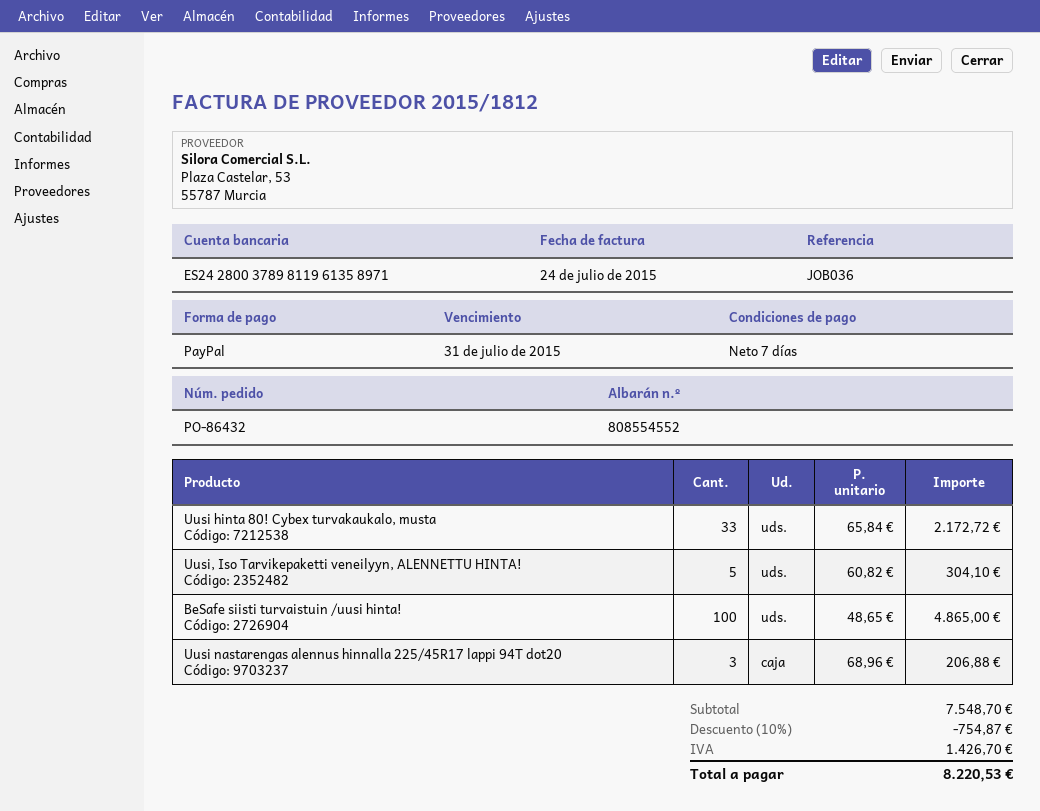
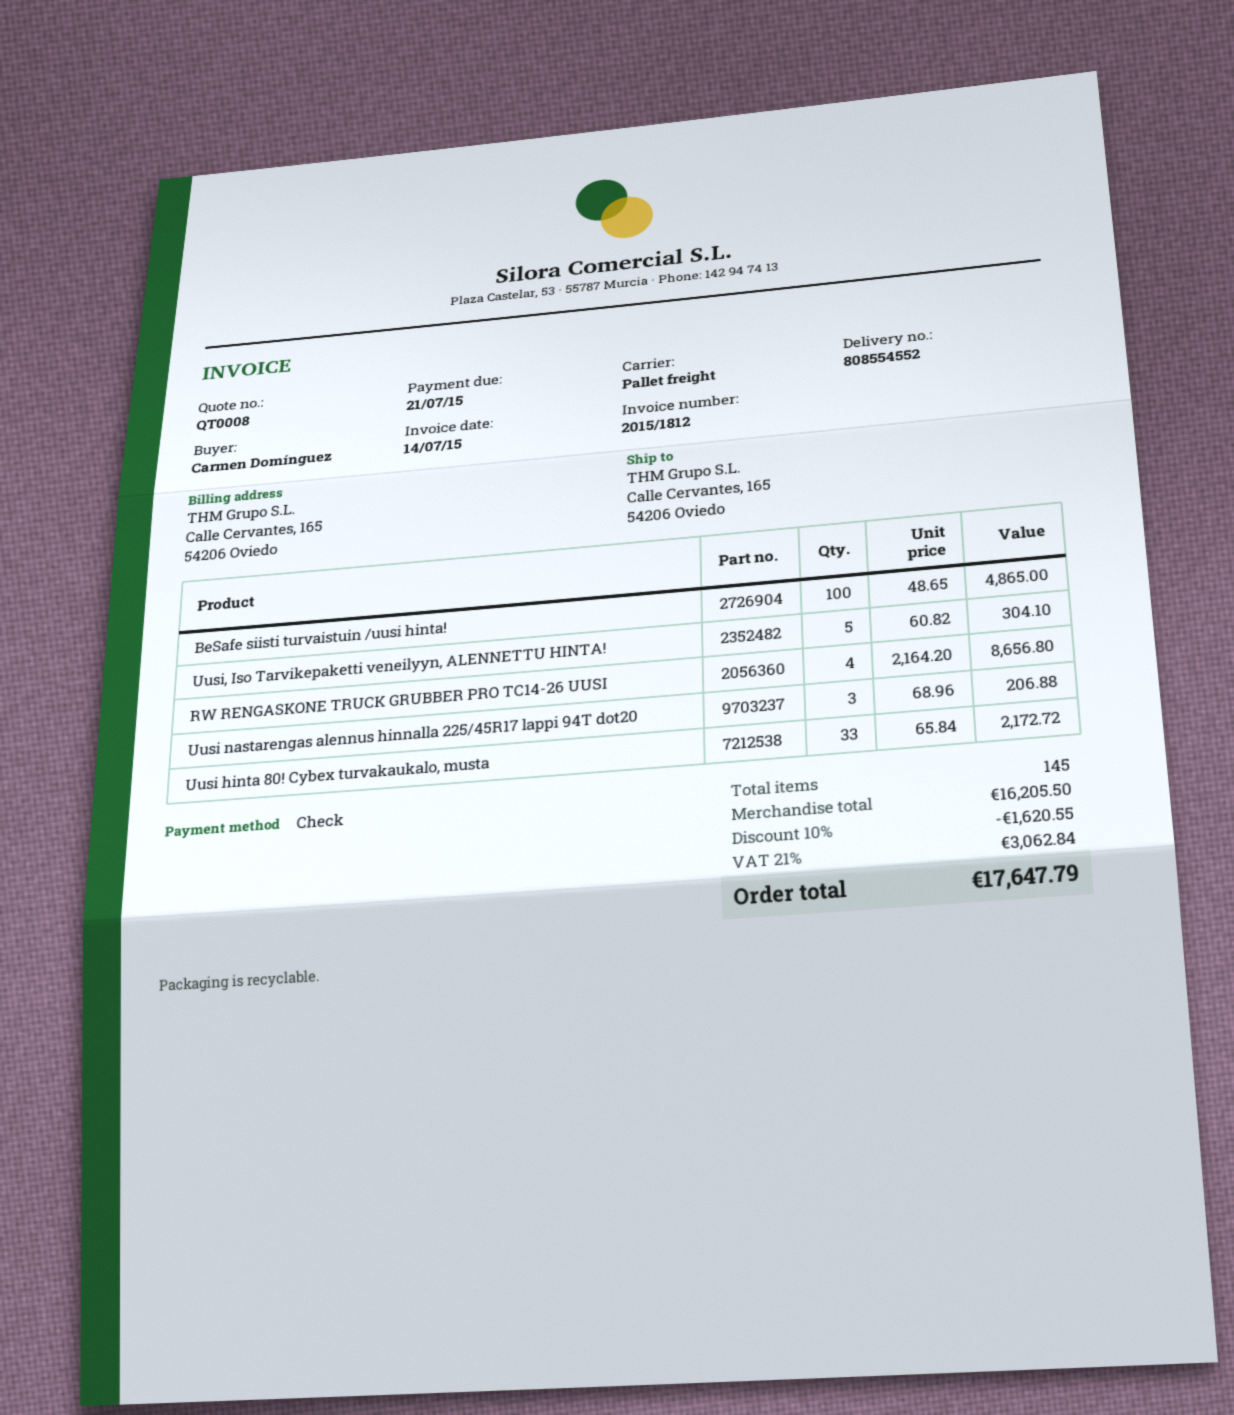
invoice date: 2015-07-24 -> 2015-07-14
due date: 2015-07-31 -> 2015-07-21
payment method: PayPal -> cheque
RW RENGASKONE TRUCK GRUBBER PRO TC14-26 UUSI: none -> 4 x 2164.20 = 8656.80
subtotal: 7548.70 -> 16205.50
discount: 10% = 754.87 -> 10% = 1620.55
tax: 1426.70 -> 3062.84
total: 8220.53 -> 17647.79

